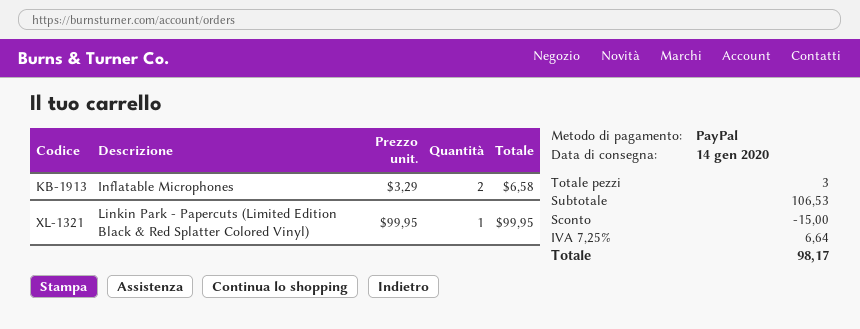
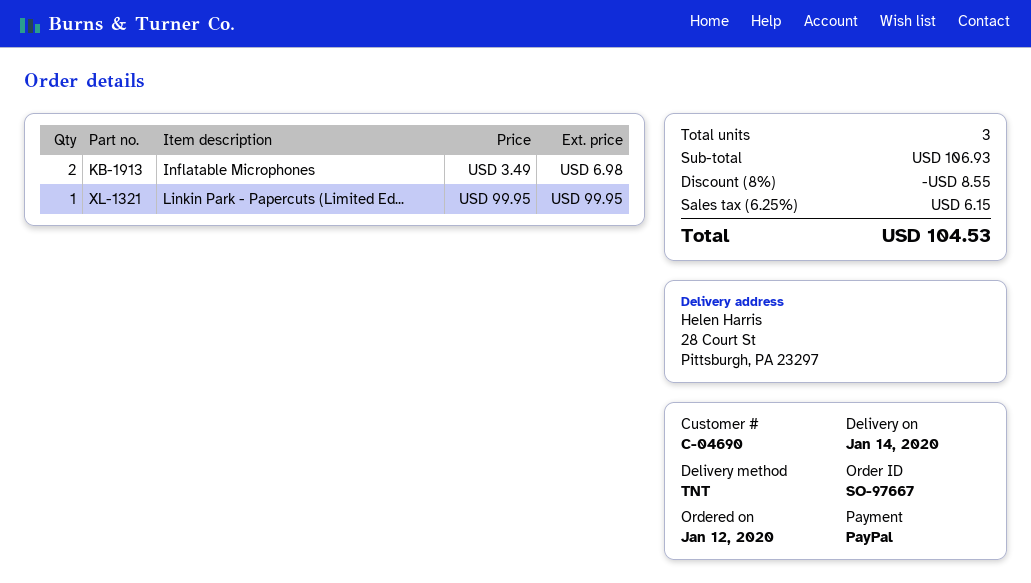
Inflatable Microphones: 2 x 3.29 = 6.58 -> 2 x 3.49 = 6.98
subtotal: 106.53 -> 106.93
discount: 15.00 -> 8.55
tax: 7.25% = 6.64 -> 6.25% = 6.15
total: 98.17 -> 104.53

